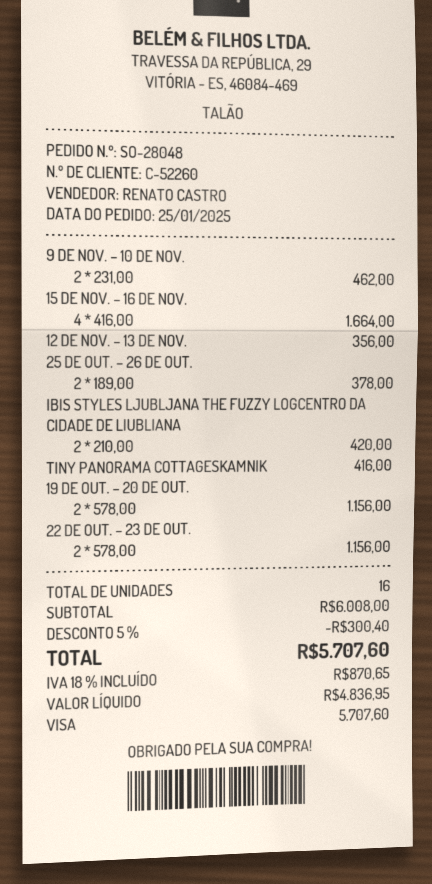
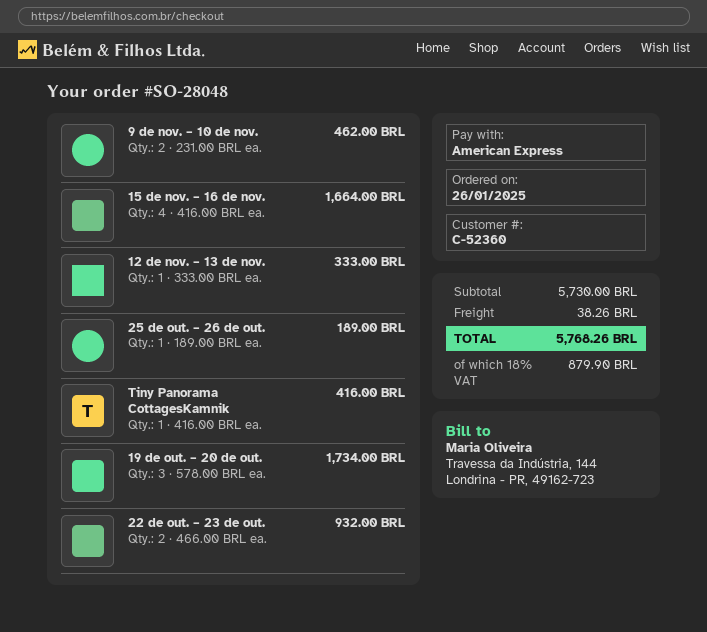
order date: 2025-01-25 -> 2025-01-26
customer number: C-52260 -> C-52360
payment method: Visa -> American Express
12 DE NOV. – 13 DE NOV.: 1 x 356.00 = 356.00 -> 1 x 333.00 = 333.00
25 DE OUT. – 26 DE OUT.: 2 x 189.00 = 378.00 -> 1 x 189.00 = 189.00
IBIS STYLES LJUBLJANA THE FUZZY LOGCENTRO DA CIDADE DE LIUBLIANA: 2 x 210.00 = 420.00 -> none
19 DE OUT. – 20 DE OUT.: 2 x 578.00 = 1156.00 -> 3 x 578.00 = 1734.00
22 DE OUT. – 23 DE OUT.: 2 x 578.00 = 1156.00 -> 2 x 466.00 = 932.00
subtotal: 6008.00 -> 5730.00
discount: 5% = 300.40 -> none
shipping: none -> 38.26
tax: 18% = 870.65 -> 18% = 879.90
total: 5707.60 -> 5768.26

